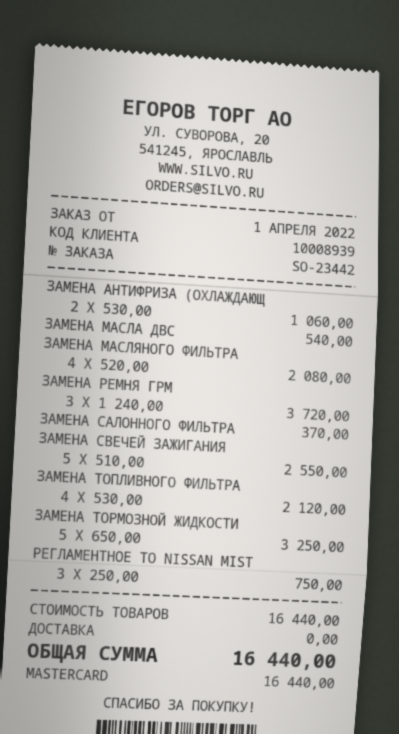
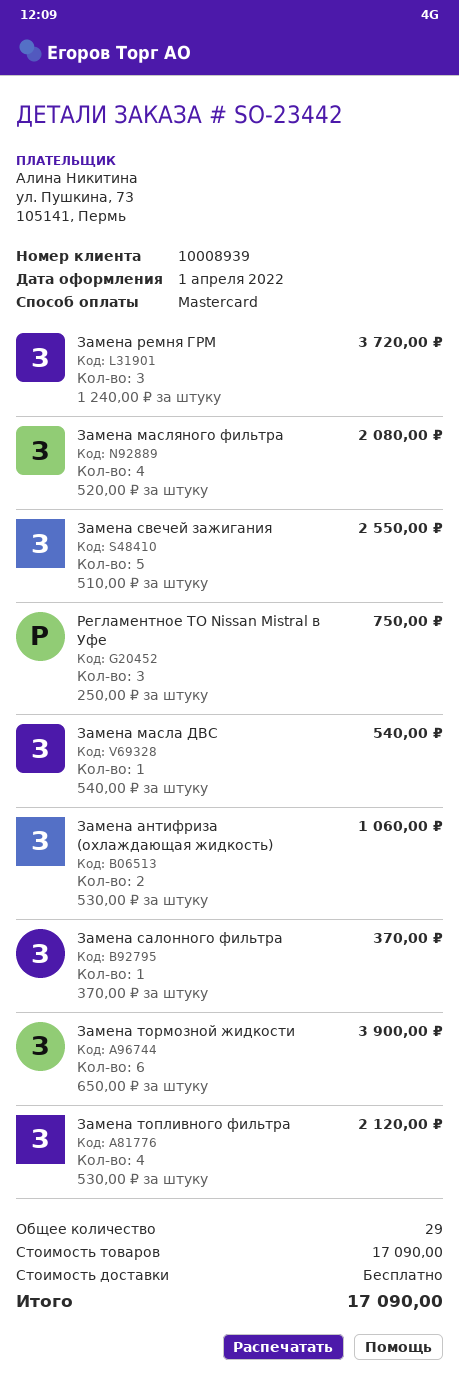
ЗАМЕНА ТОРМОЗНОЙ ЖИДКОСТИ: 5 x 650.00 = 3250.00 -> 6 x 650.00 = 3900.00
subtotal: 16440.00 -> 17090.00
total: 16440.00 -> 17090.00

